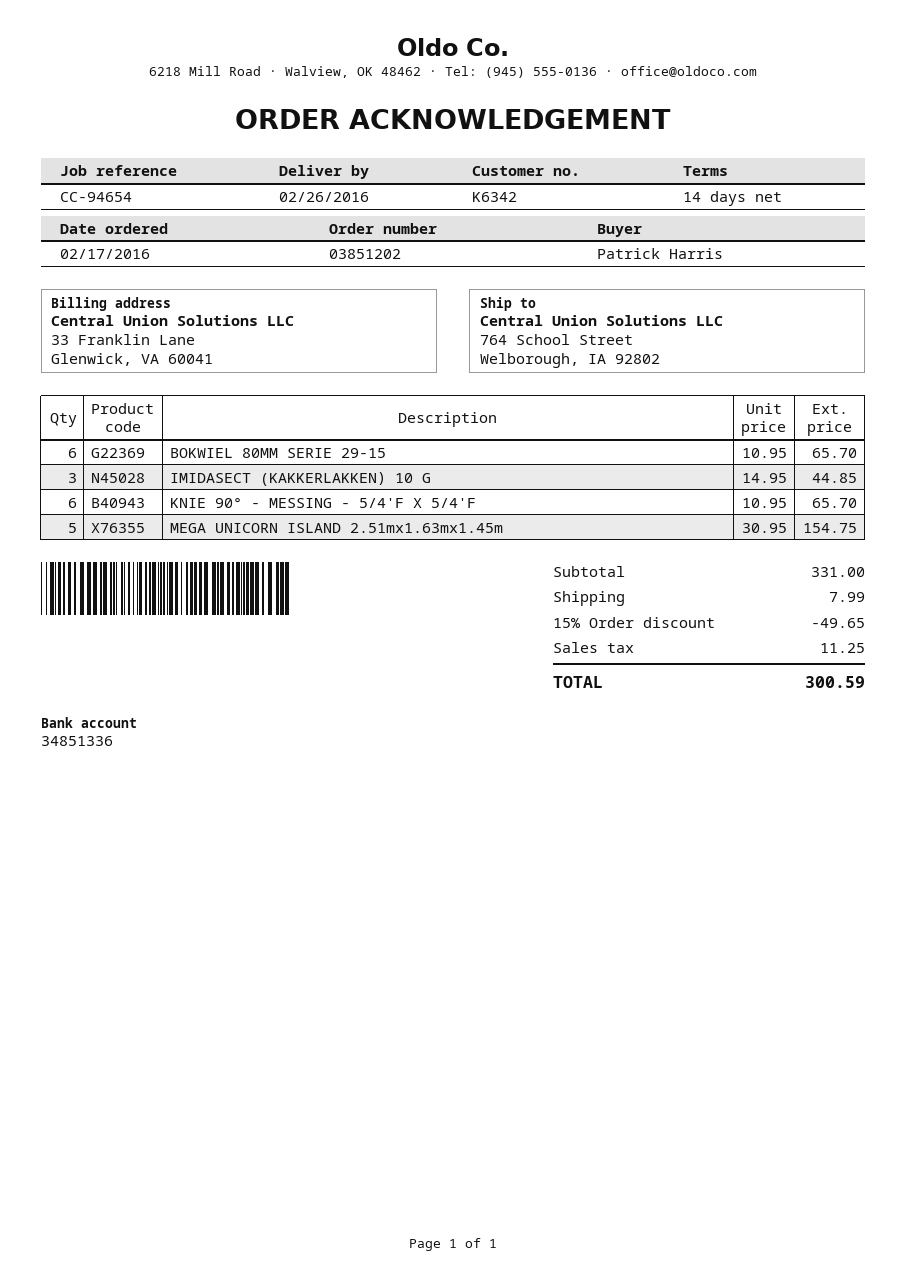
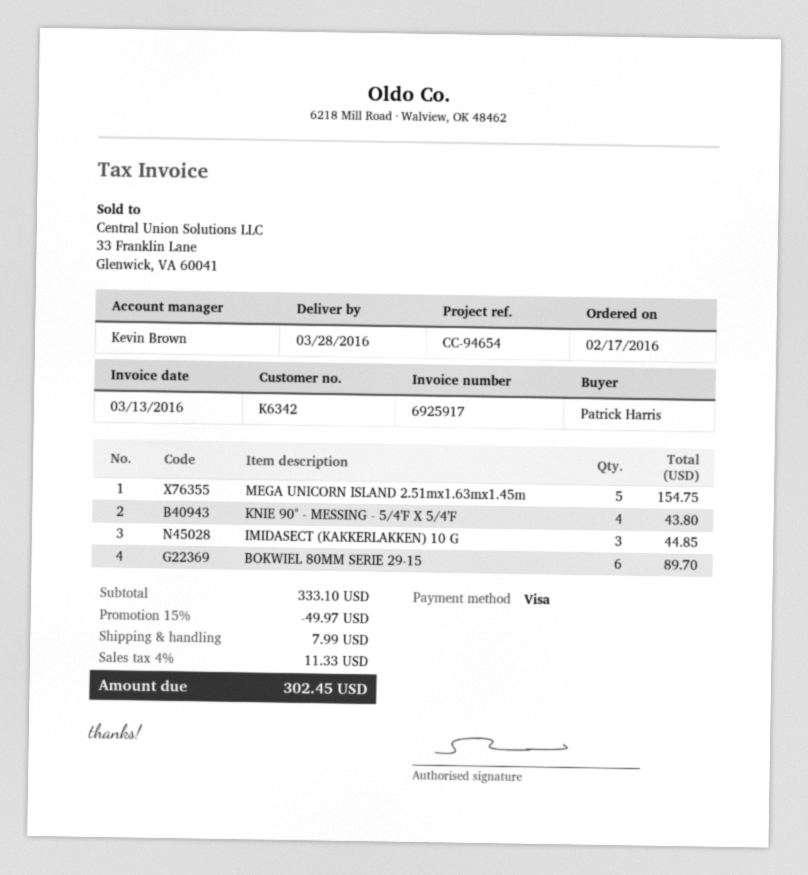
delivery date: 2016-02-26 -> 2016-03-28
BOKWIEL 80MM SERIE 29-15: 6 for 65.70 -> 6 for 89.70
KNIE 90° - MESSING - 5/4'F X 5/4'F: 6 for 65.70 -> 4 for 43.80
subtotal: 331.00 -> 333.10
discount: 15% = 49.65 -> 15% = 49.97
tax: 11.25 -> 11.33
total: 300.59 -> 302.45

